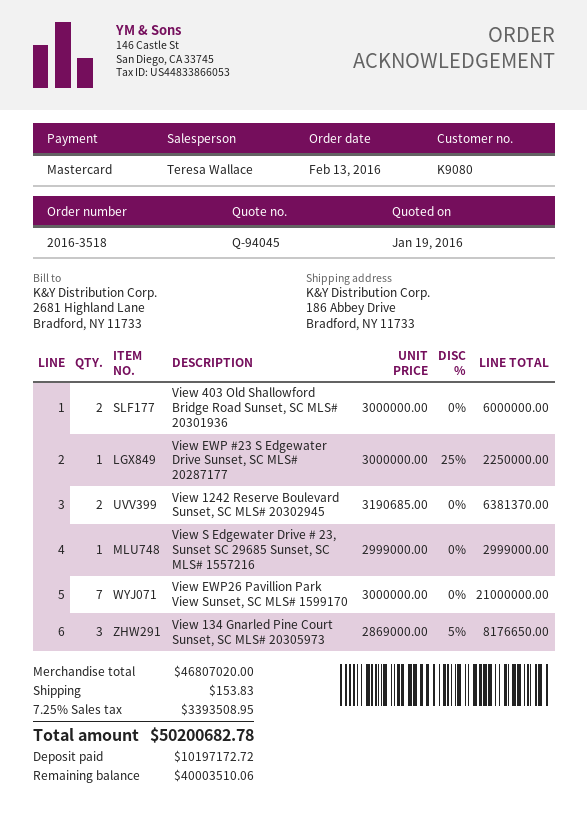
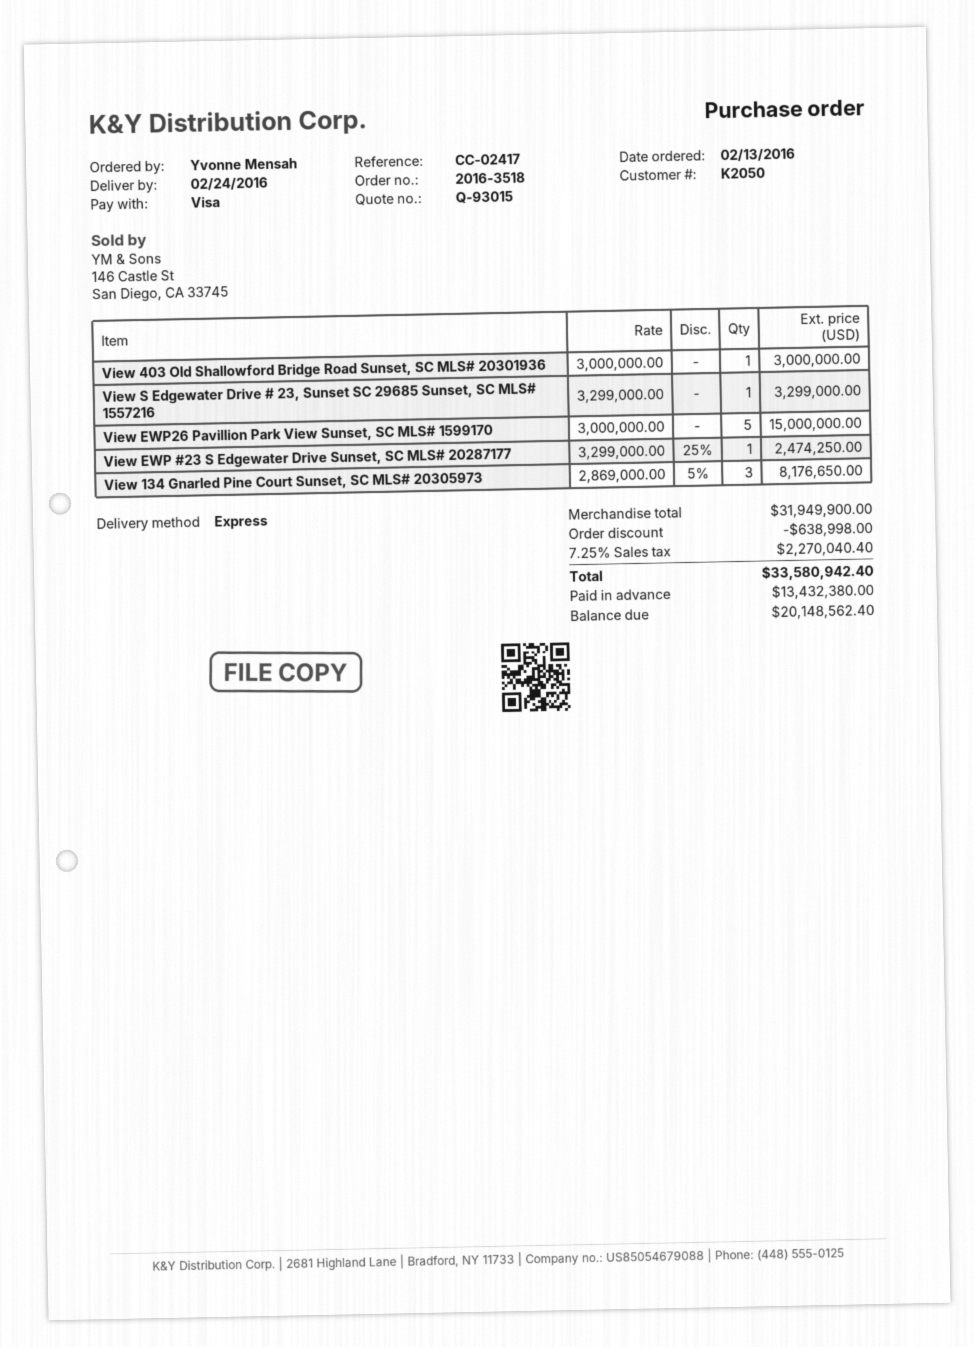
quote number: Q-94045 -> Q-93015
customer number: K9080 -> K2050
payment method: Mastercard -> Visa
View 403 Old Shallowford Bridge Road Sunset, SC MLS# 20301936: 2 x 3000000.00 = 6000000.00 -> 1 x 3000000.00 = 3000000.00
View EWP #23 S Edgewater Drive Sunset, SC MLS# 20287177: 1 x 3000000.00 - 25% = 2250000.00 -> 1 x 3299000.00 - 25% = 2474250.00
View 1242 Reserve Boulevard Sunset, SC MLS# 20302945: 2 x 3190685.00 = 6381370.00 -> none
View S Edgewater Drive # 23, Sunset SC 29685 Sunset, SC MLS# 1557216: 1 x 2999000.00 = 2999000.00 -> 1 x 3299000.00 = 3299000.00
View EWP26 Pavillion Park View Sunset, SC MLS# 1599170: 7 x 3000000.00 = 21000000.00 -> 5 x 3000000.00 = 15000000.00
subtotal: 46807020.00 -> 31949900.00
discount: none -> 638998.00
shipping: 153.83 -> none
tax: 7.25% = 3393508.95 -> 7.25% = 2270040.40
total: 50200682.78 -> 33580942.40
deposit: 10197172.72 -> 13432380.00
balance: 40003510.06 -> 20148562.40

